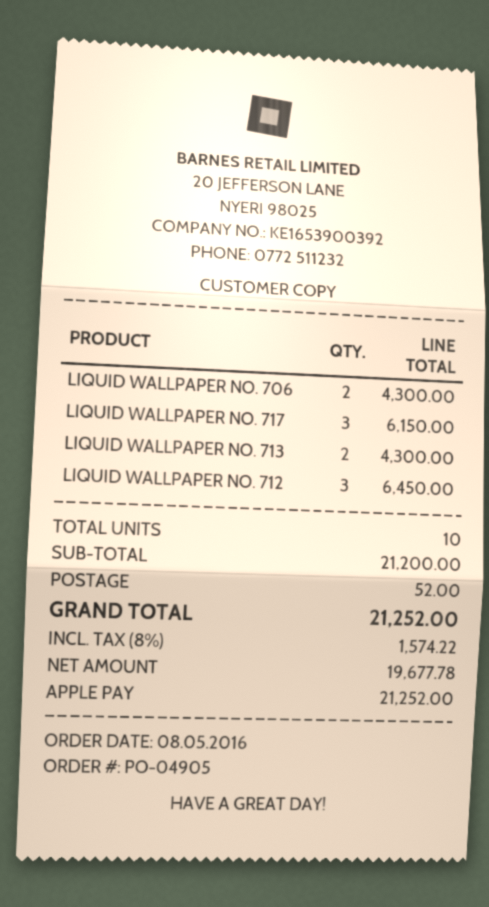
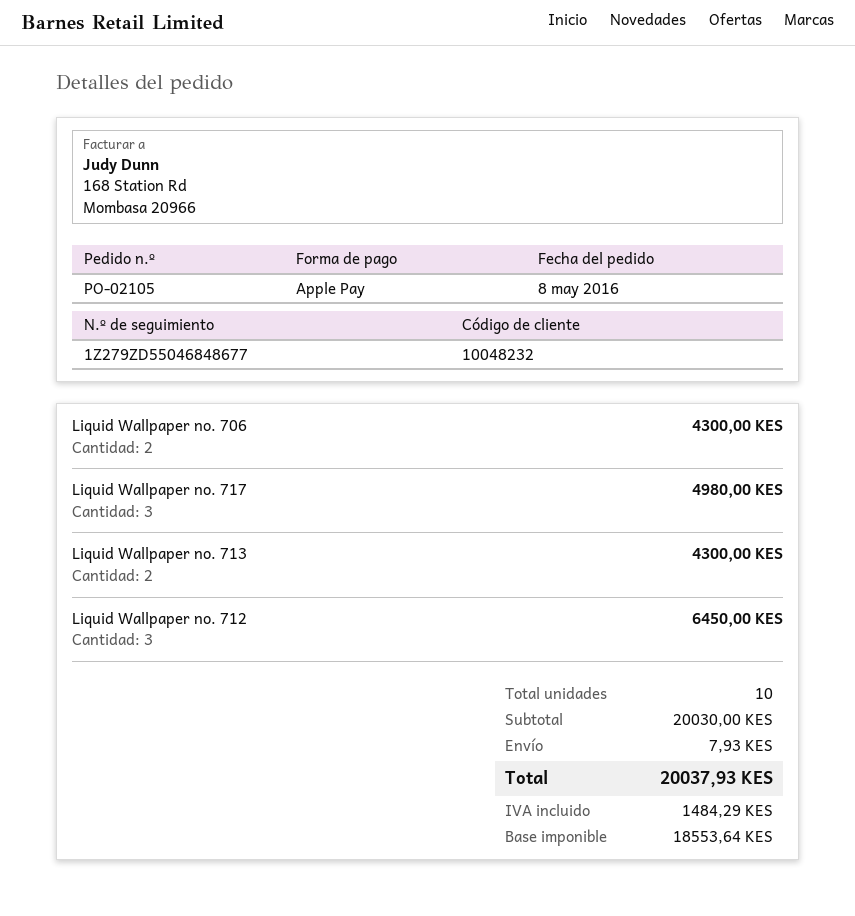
order number: PO-04905 -> PO-02105
LIQUID WALLPAPER NO. 717: 3 for 6150.00 -> 3 for 4980.00
subtotal: 21200.00 -> 20030.00
shipping: 52.00 -> 7.93
net: 19677.78 -> 18553.64
tax: 1574.22 -> 1484.29
total: 21252.00 -> 20037.93

